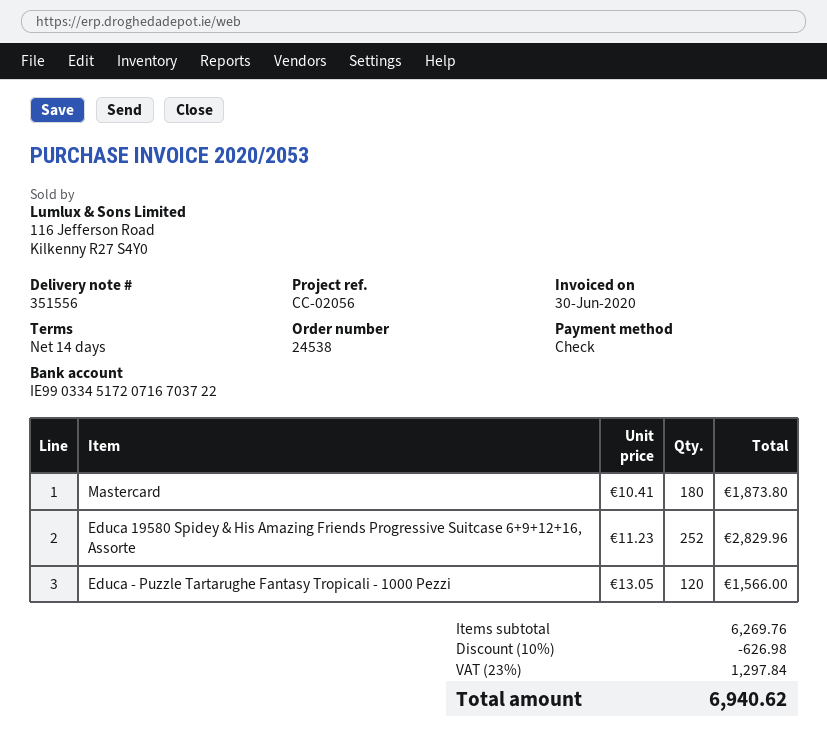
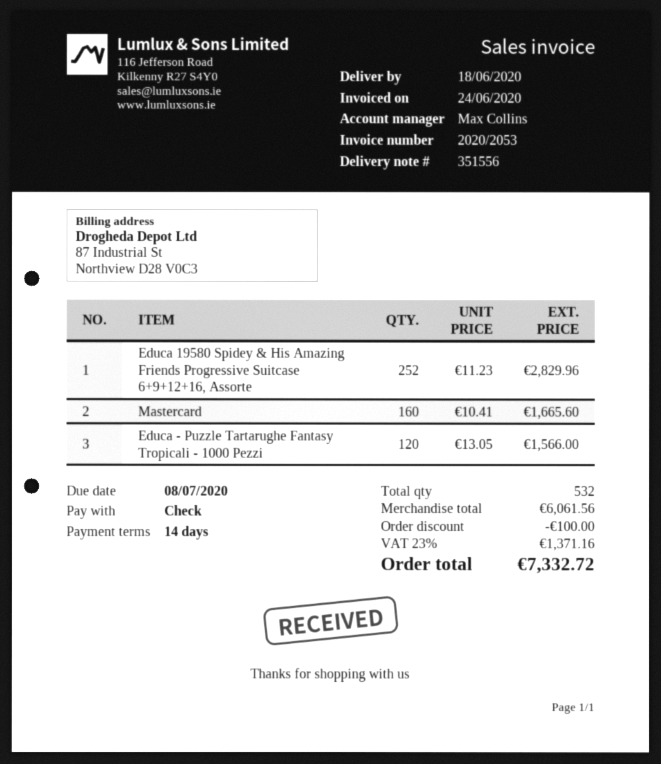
invoice date: 2020-06-30 -> 2020-06-24
Mastercard: 180 x 10.41 = 1873.80 -> 160 x 10.41 = 1665.60
subtotal: 6269.76 -> 6061.56
discount: 626.98 -> 100.00
tax: 23% = 1297.84 -> 23% = 1371.16
total: 6940.62 -> 7332.72

